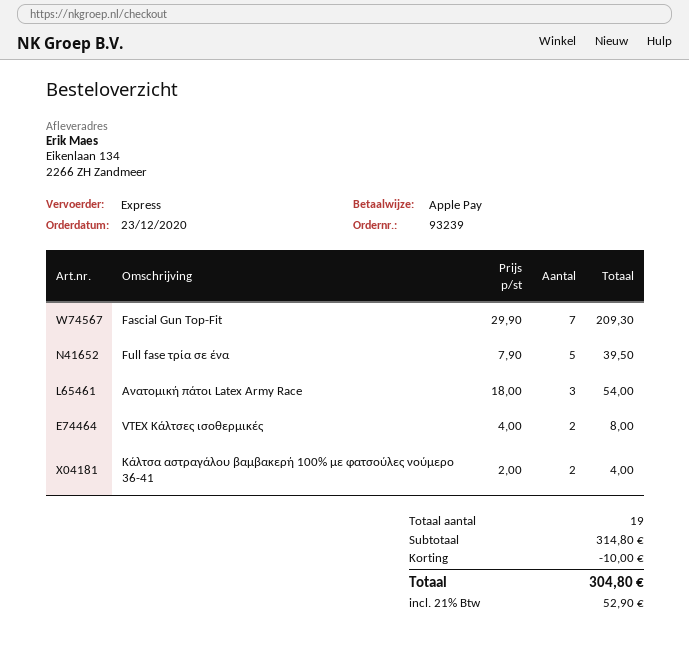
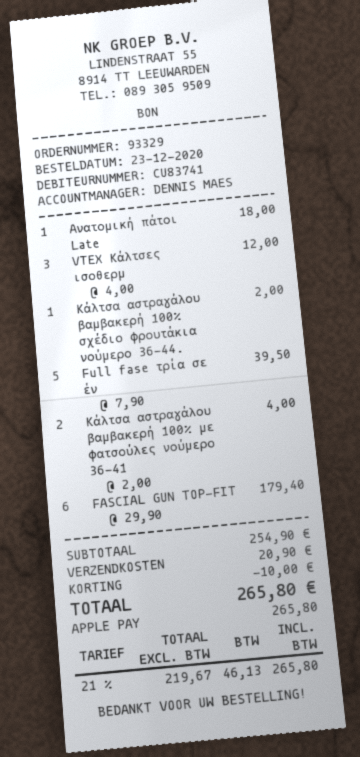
order number: 93239 -> 93329
Fascial Gun Top-Fit: 7 x 29.90 = 209.30 -> 6 x 29.90 = 179.40
Aνατομική πάτοι Latex Army Race: 3 x 18.00 = 54.00 -> 1 x 18.00 = 18.00
VTEX Κάλτσες ισοθερμικές: 2 x 4.00 = 8.00 -> 3 x 4.00 = 12.00
Κάλτσα αστραγάλου βαμβακερή 100% σχέδιο φρουτάκια νούμερο 36-44.: none -> 1 x 2.00 = 2.00
subtotal: 314.80 -> 254.90
shipping: none -> 20.90
tax: 21% = 52.90 -> 21% = 46.13
total: 304.80 -> 265.80

